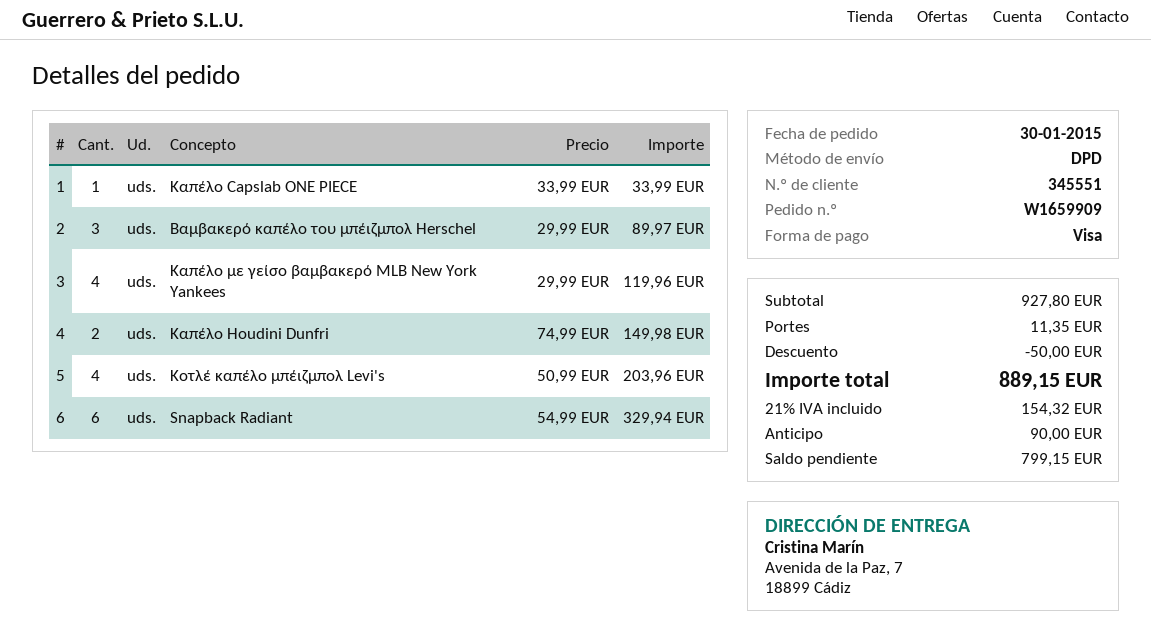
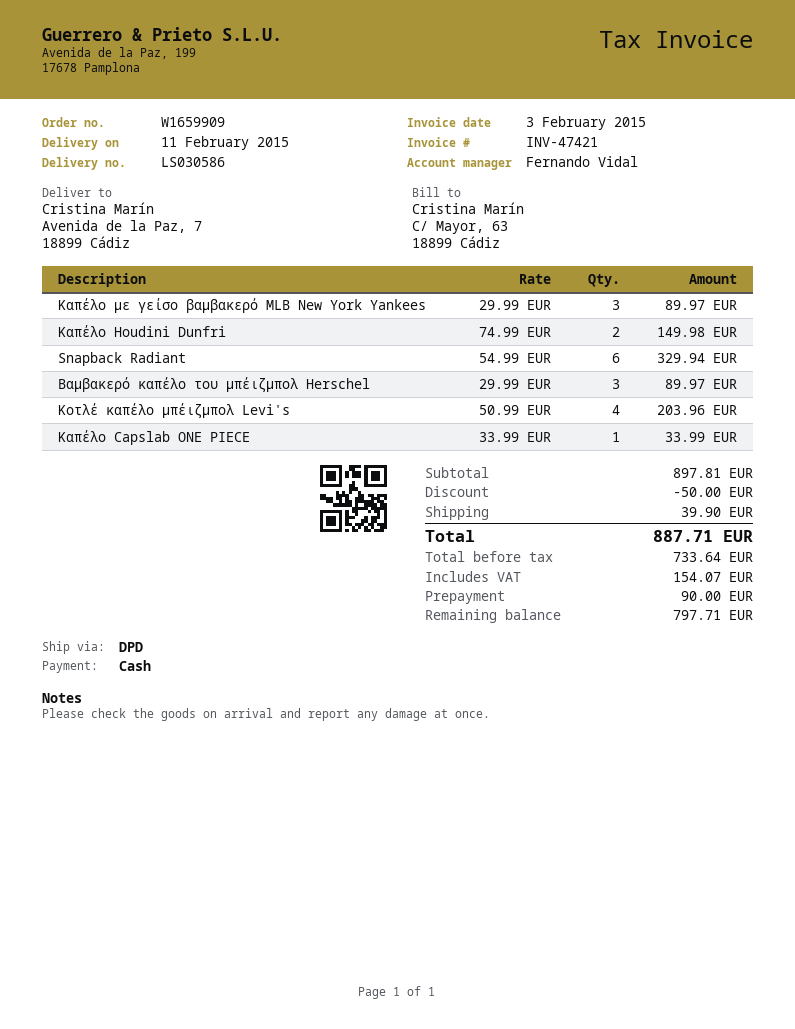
payment method: Visa -> cash
Καπέλο με γείσο βαμβακερό MLB New York Yankees: 4 x 29.99 = 119.96 -> 3 x 29.99 = 89.97
subtotal: 927.80 -> 897.81
shipping: 11.35 -> 39.90
tax: 154.32 -> 154.07
total: 889.15 -> 887.71
balance: 799.15 -> 797.71

